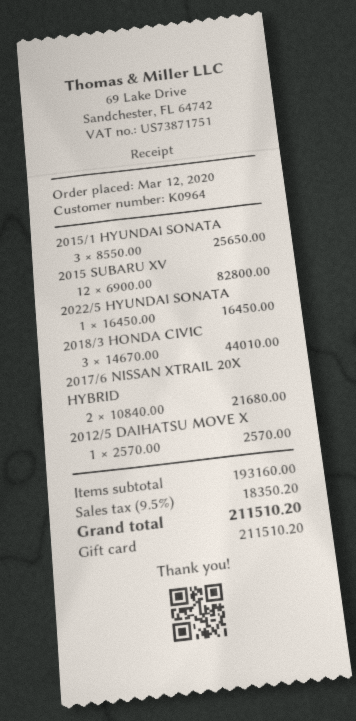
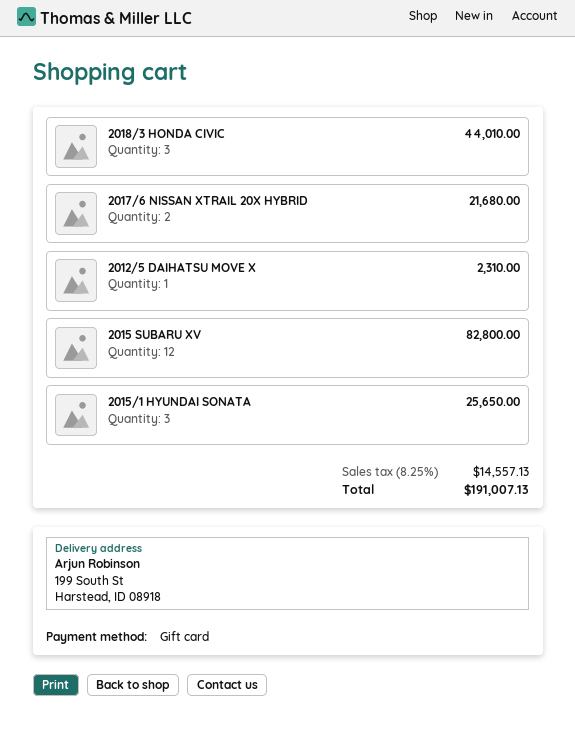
2022/5 HYUNDAI SONATA: 1 for 16450.00 -> none
2012/5 DAIHATSU MOVE X: 1 for 2570.00 -> 1 for 2310.00
tax: 9.5% = 18350.20 -> 8.25% = 14557.13
total: 211510.20 -> 191007.13

